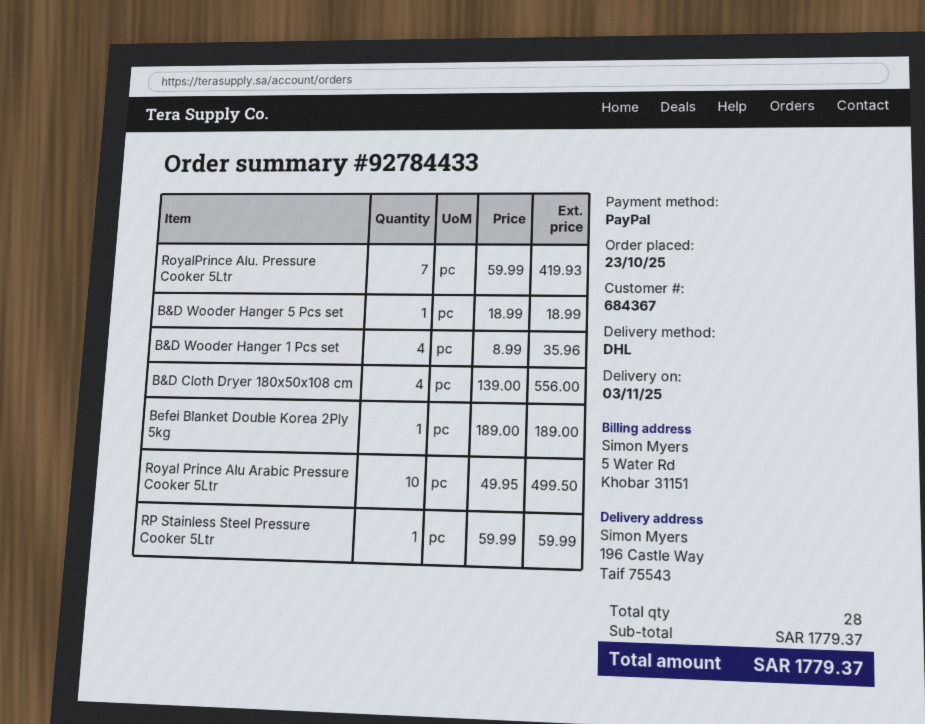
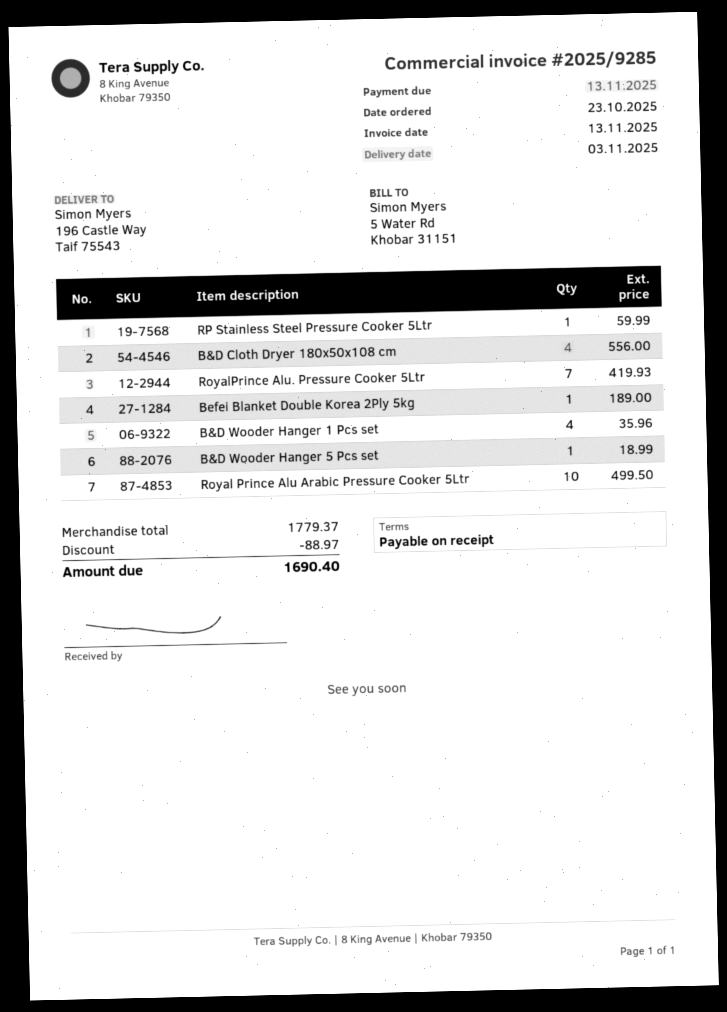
discount: none -> 88.97
total: 1779.37 -> 1690.40

